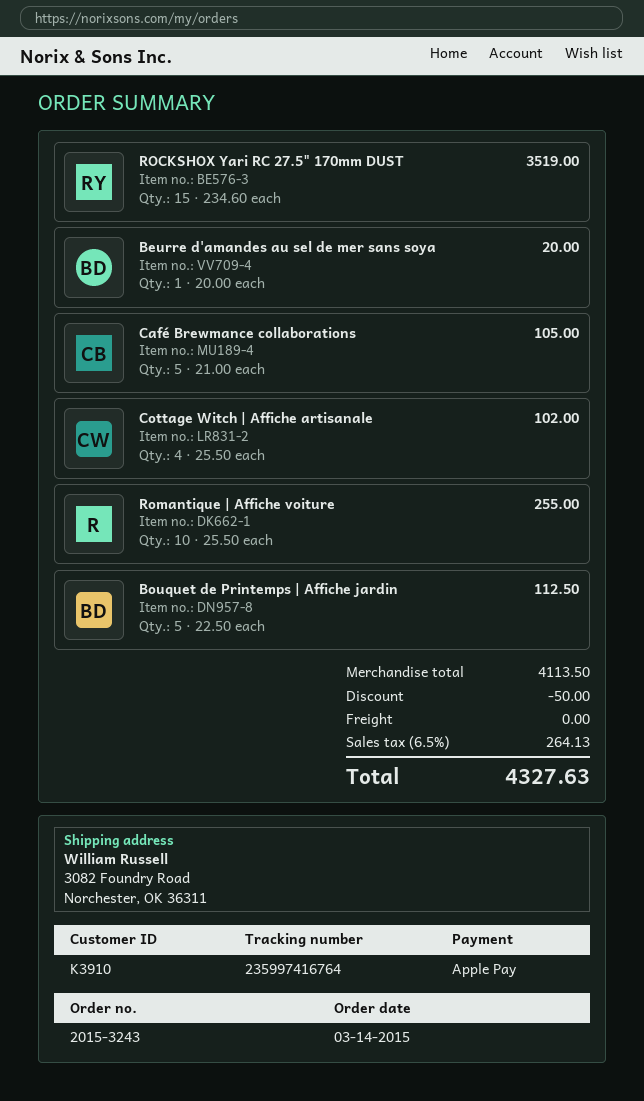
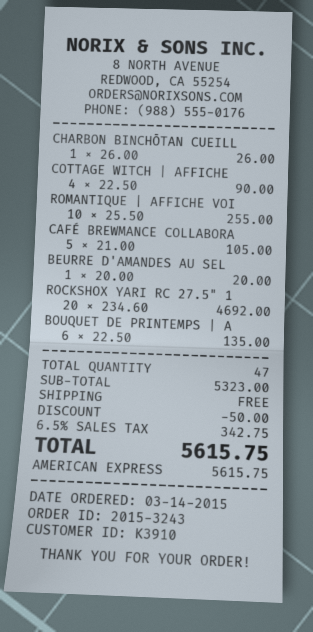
payment method: Apple Pay -> American Express
ROCKSHOX Yari RC 27.5" 170mm DUST: 15 x 234.60 = 3519.00 -> 20 x 234.60 = 4692.00
Cottage Witch | Affiche artisanale: 4 x 25.50 = 102.00 -> 4 x 22.50 = 90.00
Bouquet de Printemps | Affiche jardin: 5 x 22.50 = 112.50 -> 6 x 22.50 = 135.00
CHARBON BINCHŌTAN CUEILL: none -> 1 x 26.00 = 26.00
subtotal: 4113.50 -> 5323.00
tax: 6.5% = 264.13 -> 6.5% = 342.75
total: 4327.63 -> 5615.75

